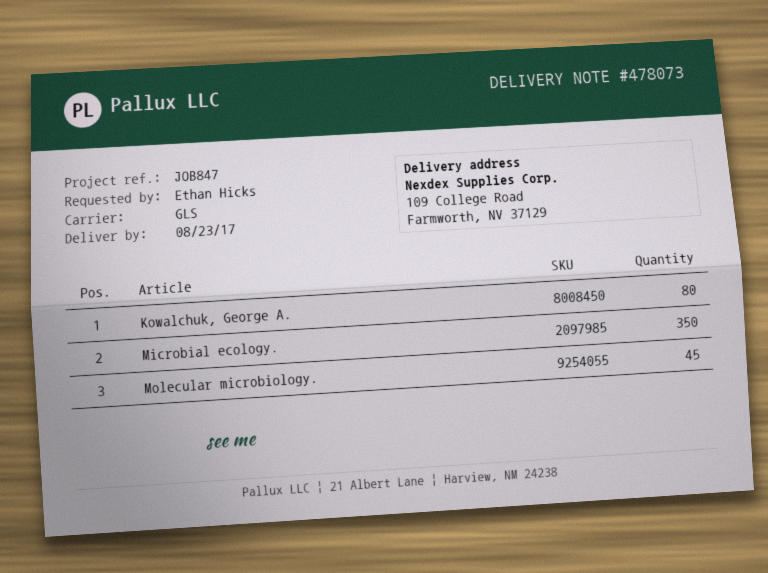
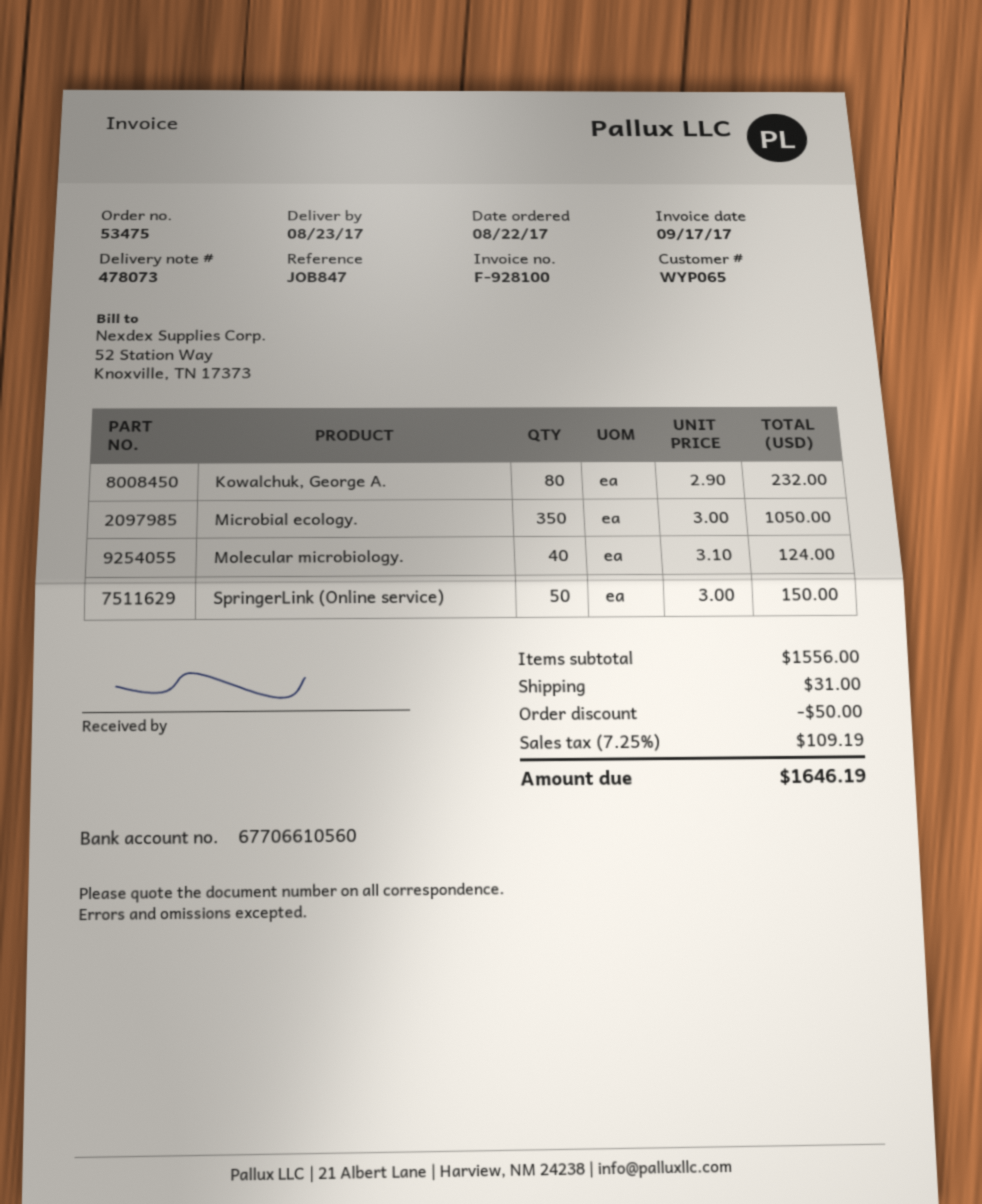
Molecular microbiology.: 45 -> 40
SpringerLink (Online service): none -> 50

